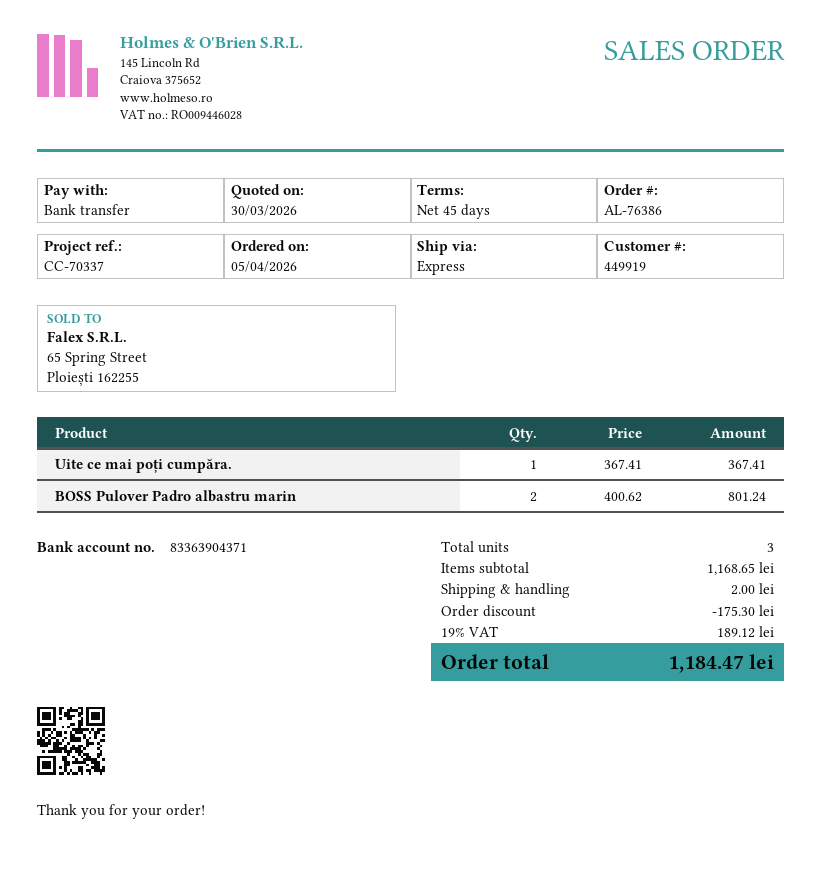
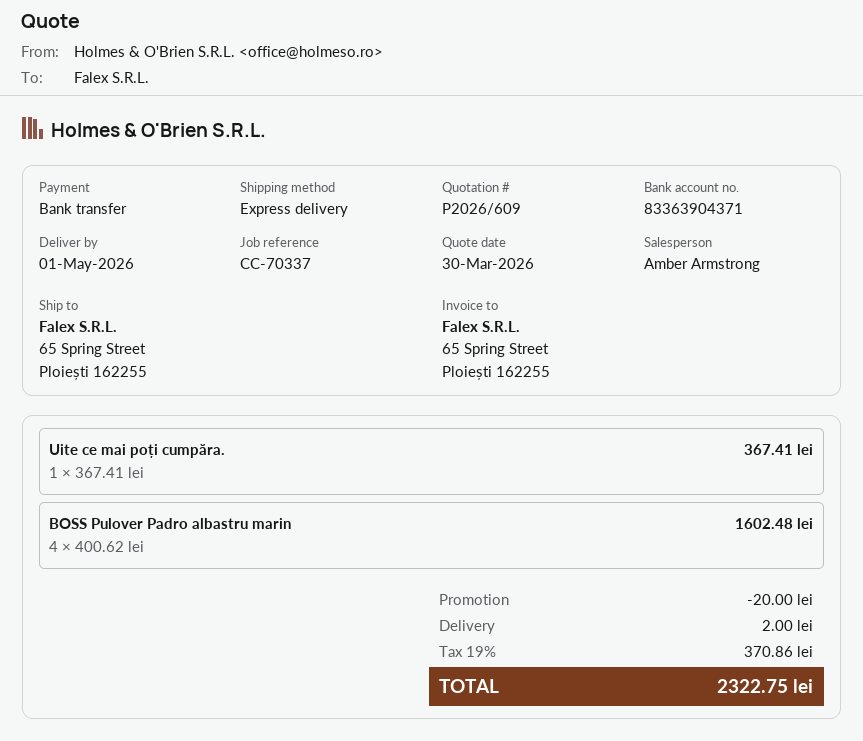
BOSS Pulover Padro albastru marin: 2 x 400.62 = 801.24 -> 4 x 400.62 = 1602.48
discount: 175.30 -> 20.00
tax: 19% = 189.12 -> 19% = 370.86
total: 1184.47 -> 2322.75

